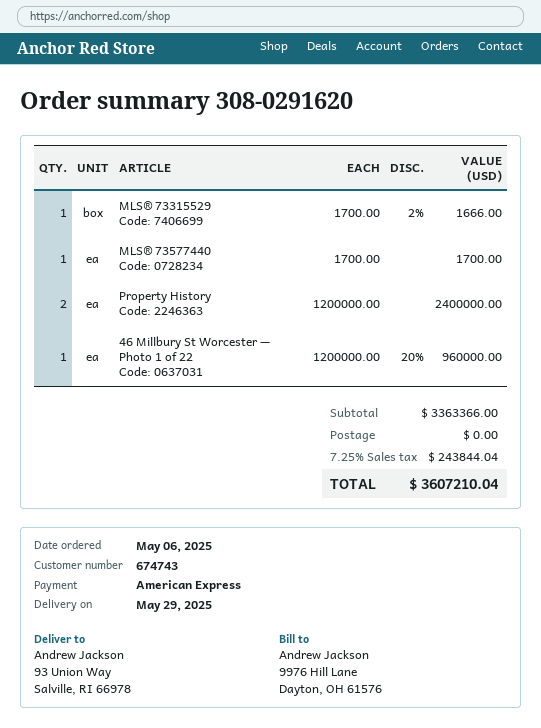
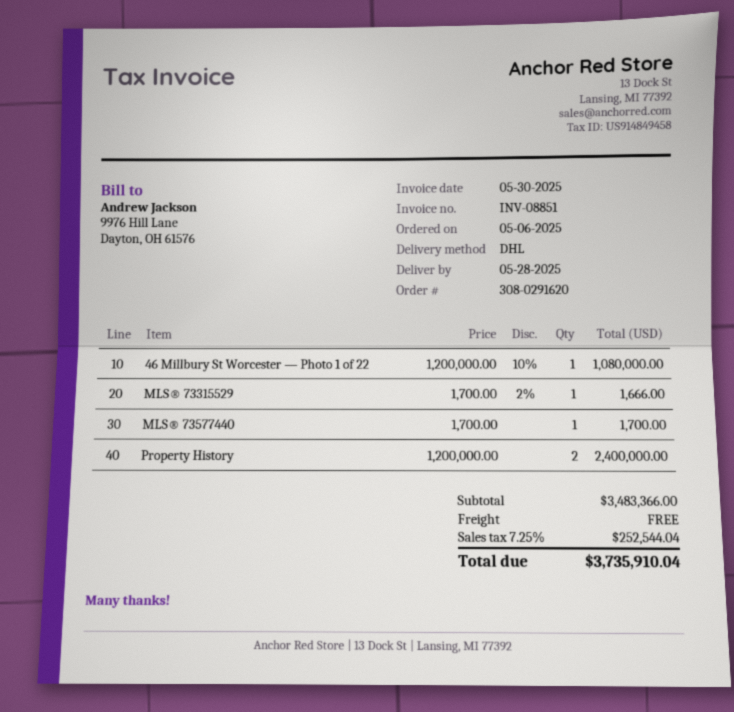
delivery date: 2025-05-29 -> 2025-05-28
46 Millbury St Worcester — Photo 1 of 22: 1 x 1200000.00 - 20% = 960000.00 -> 1 x 1200000.00 - 10% = 1080000.00
subtotal: 3363366.00 -> 3483366.00
tax: 7.25% = 243844.04 -> 7.25% = 252544.04
total: 3607210.04 -> 3735910.04

